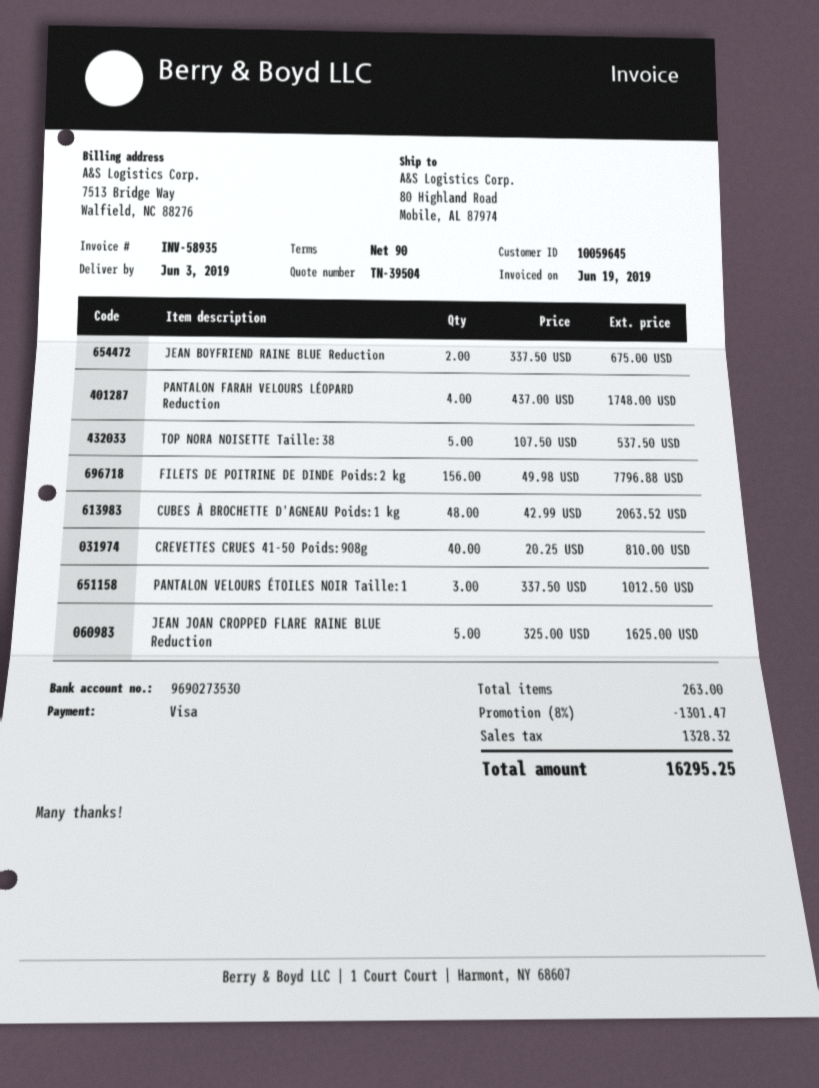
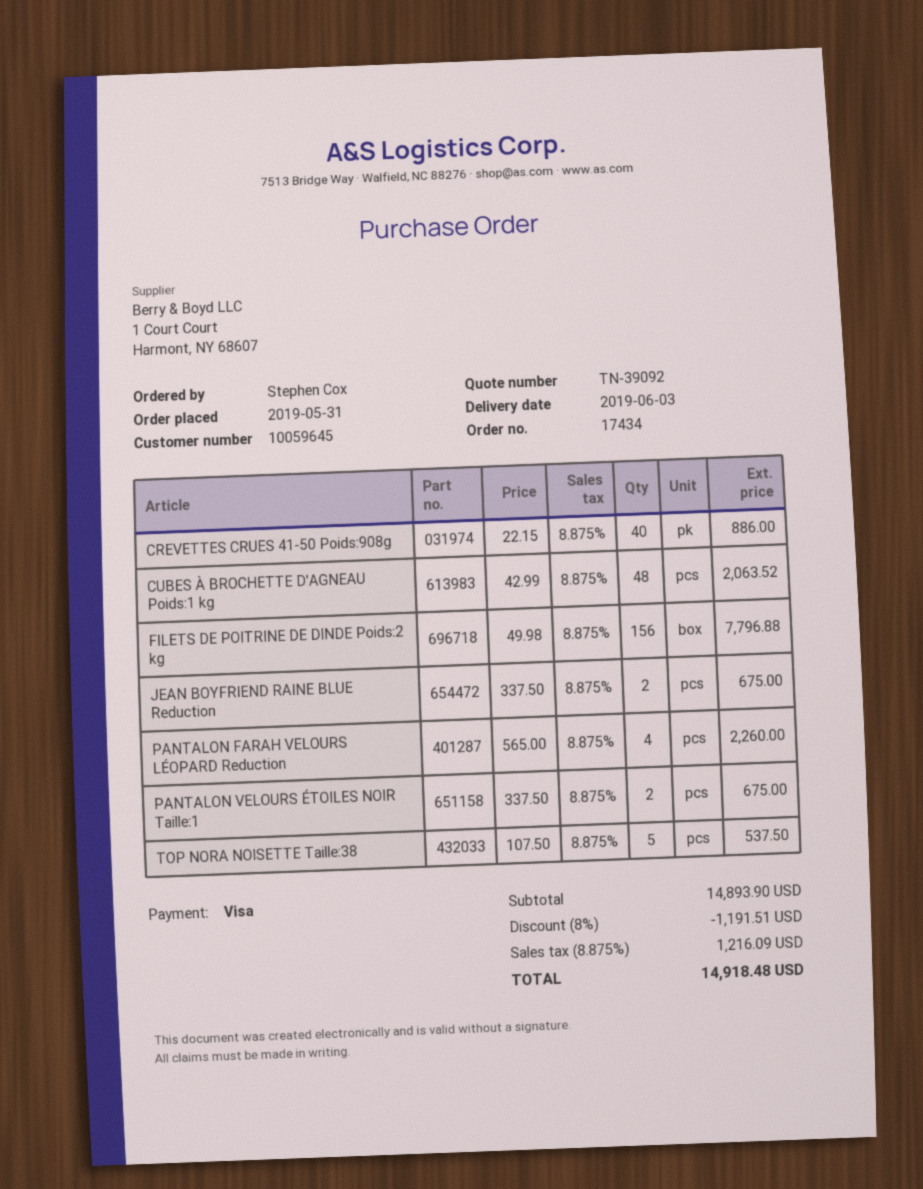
quote number: TN-39504 -> TN-39092
PANTALON FARAH VELOURS LÉOPARD Reduction: 4 x 437.00 = 1748.00 -> 4 x 565.00 = 2260.00
CREVETTES CRUES 41-50 Poids:908g: 40 x 20.25 = 810.00 -> 40 x 22.15 = 886.00
PANTALON VELOURS ÉTOILES NOIR Taille:1: 3 x 337.50 = 1012.50 -> 2 x 337.50 = 675.00
JEAN JOAN CROPPED FLARE RAINE BLUE Reduction: 5 x 325.00 = 1625.00 -> none
discount: 8% = 1301.47 -> 8% = 1191.51
tax: 1328.32 -> 1216.09
total: 16295.25 -> 14918.48

